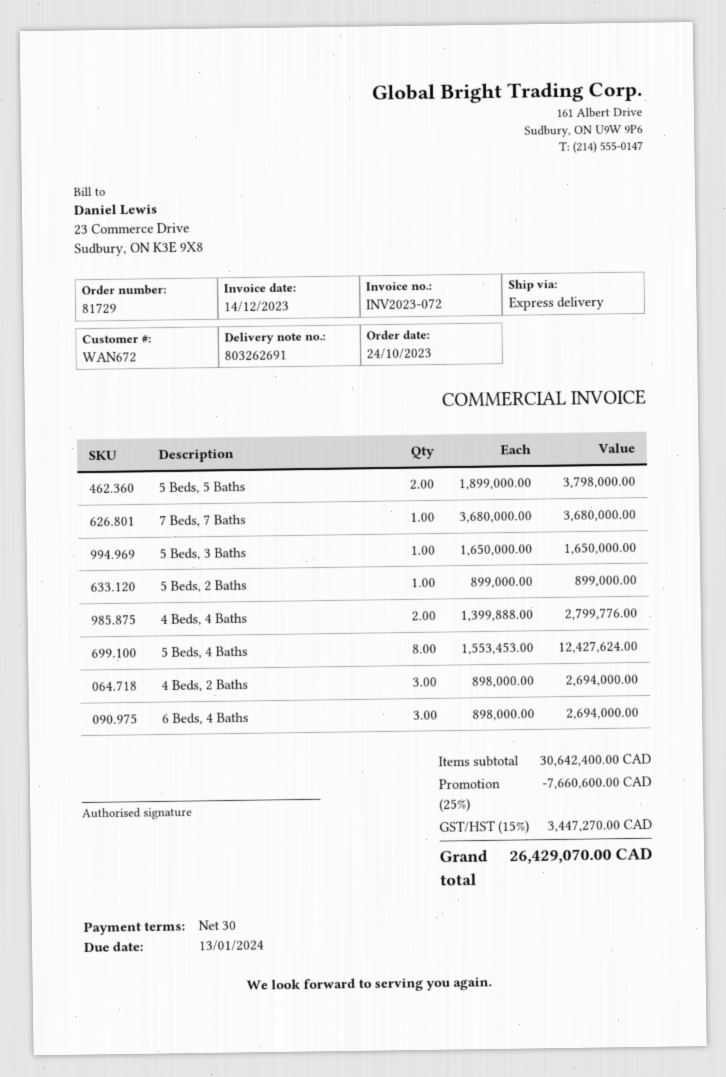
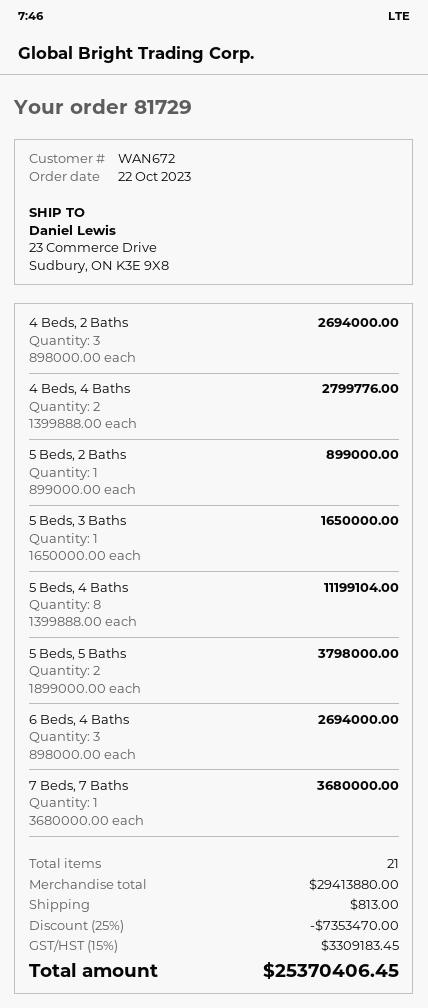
order date: 2023-10-24 -> 2023-10-22
5 Beds, 4 Baths: 8 x 1553453.00 = 12427624.00 -> 8 x 1399888.00 = 11199104.00
subtotal: 30642400.00 -> 29413880.00
discount: 25% = 7660600.00 -> 25% = 7353470.00
shipping: none -> 813.00
tax: 15% = 3447270.00 -> 15% = 3309183.45
total: 26429070.00 -> 25370406.45

